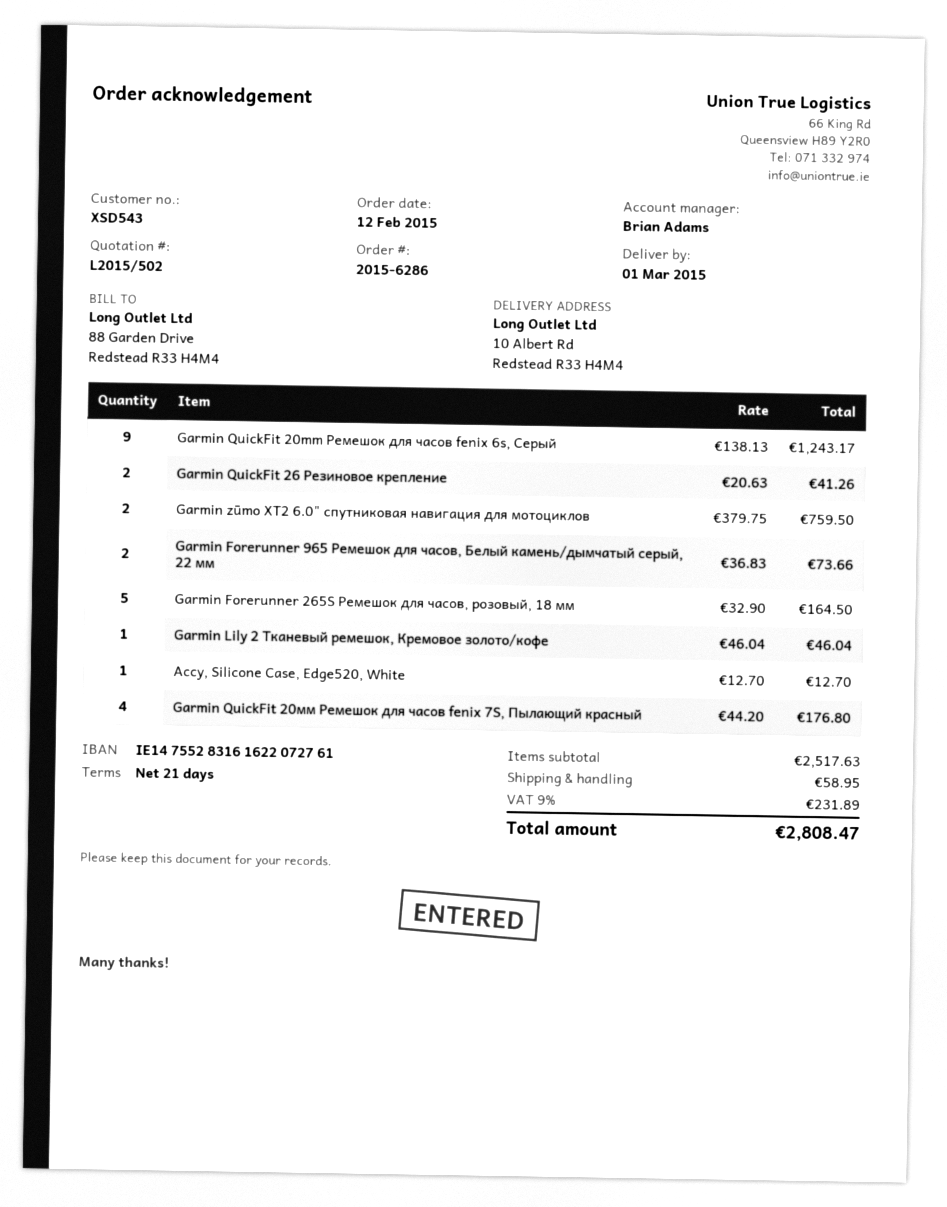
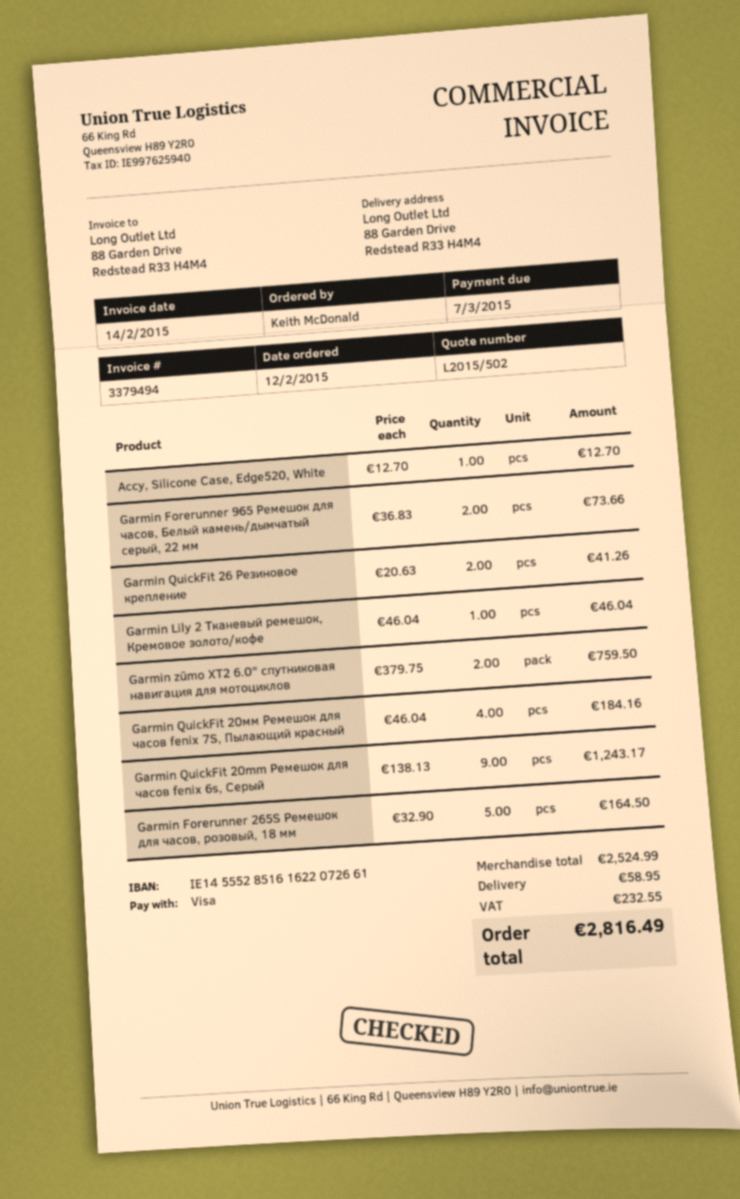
bank account: IE14755283161622072761 -> IE14555285161622072661
ship to: 10 Albert Rd, Redstead R33 H4M4 -> 88 Garden Drive, Redstead R33 H4M4
Garmin QuickFit 20мм Ремешок для часов fenix 7S, Пылающий красный: 4 x 44.20 = 176.80 -> 4 x 46.04 = 184.16
subtotal: 2517.63 -> 2524.99
tax: 231.89 -> 232.55
total: 2808.47 -> 2816.49

